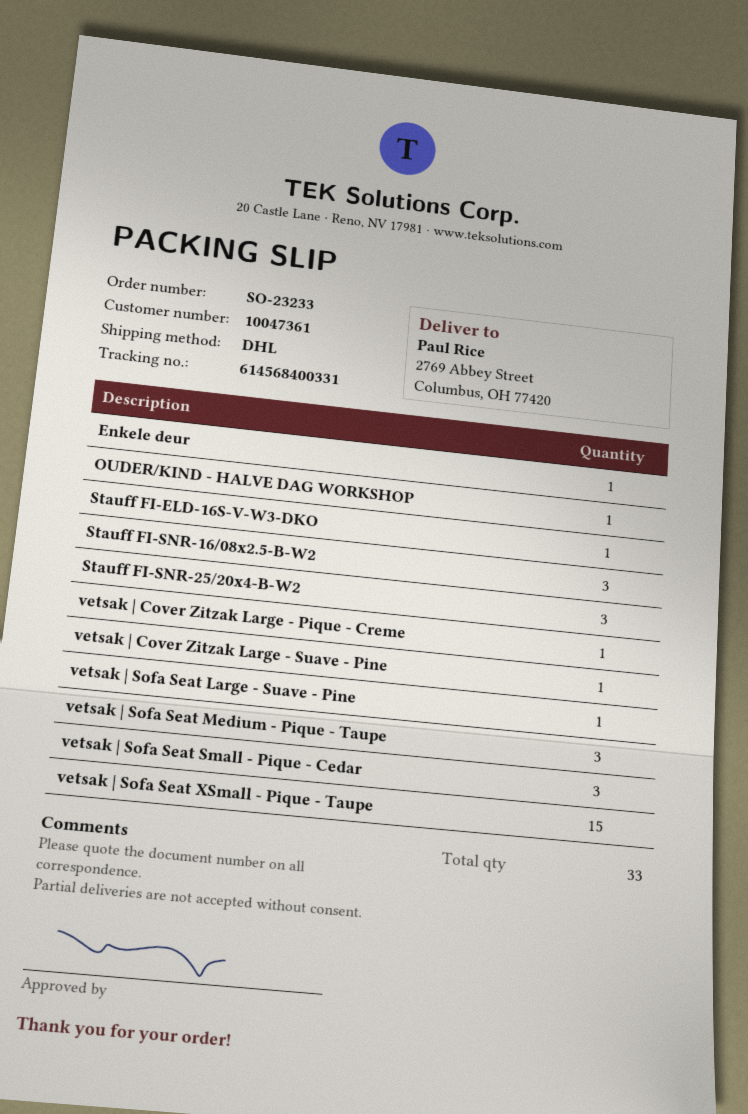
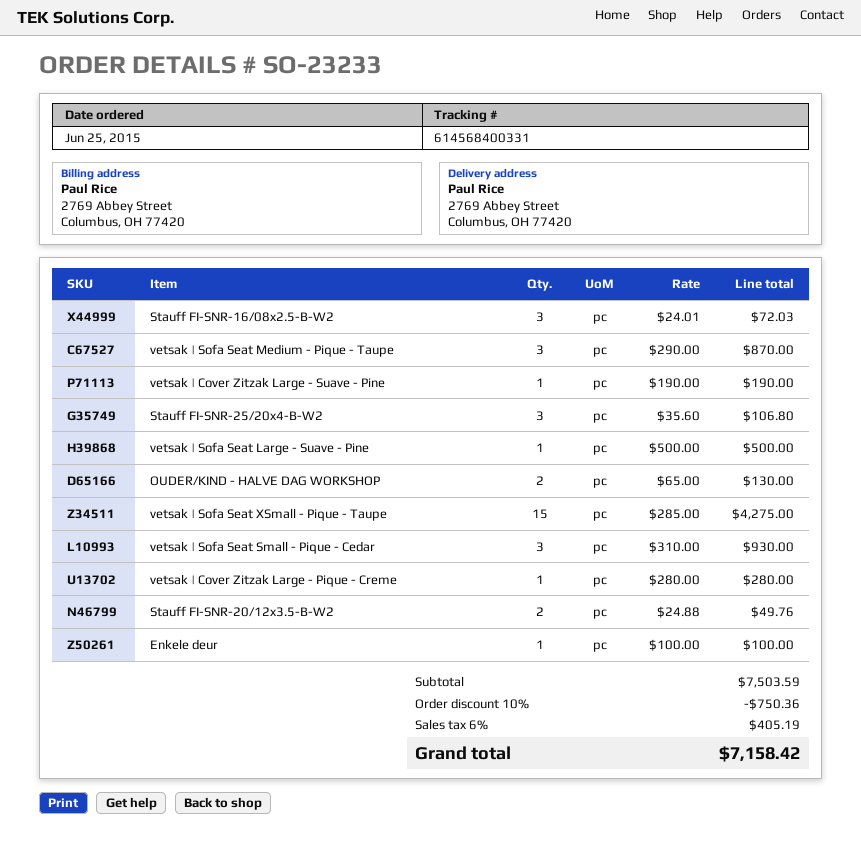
OUDER/KIND - HALVE DAG WORKSHOP: 1 -> 2
Stauff FI-ELD-16S-V-W3-DKO: 1 -> none
Stauff FI-SNR-20/12x3.5-B-W2: none -> 2

